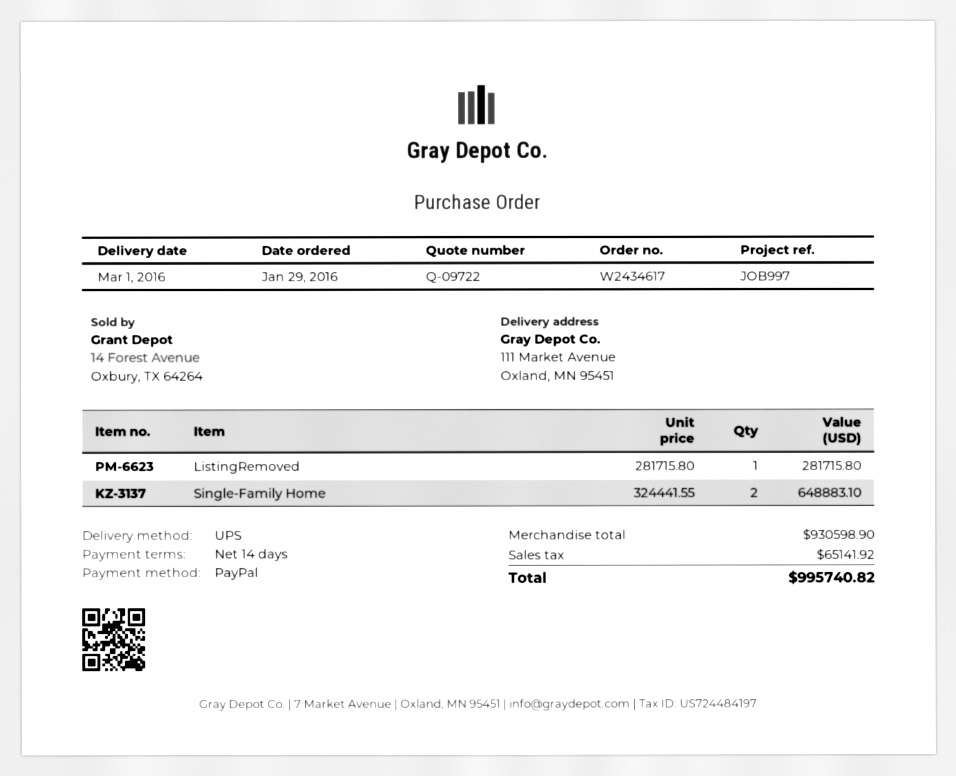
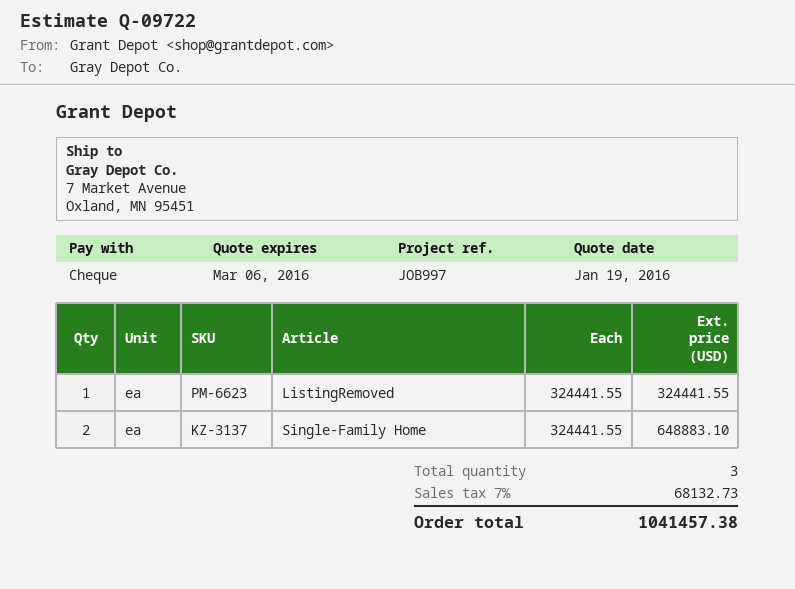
payment method: PayPal -> cheque
ship to: 111 Market Avenue, Oxland, MN 95451 -> 7 Market Avenue, Oxland, MN 95451
ListingRemoved: 1 x 281715.80 = 281715.80 -> 1 x 324441.55 = 324441.55
tax: 65141.92 -> 68132.73
total: 995740.82 -> 1041457.38

